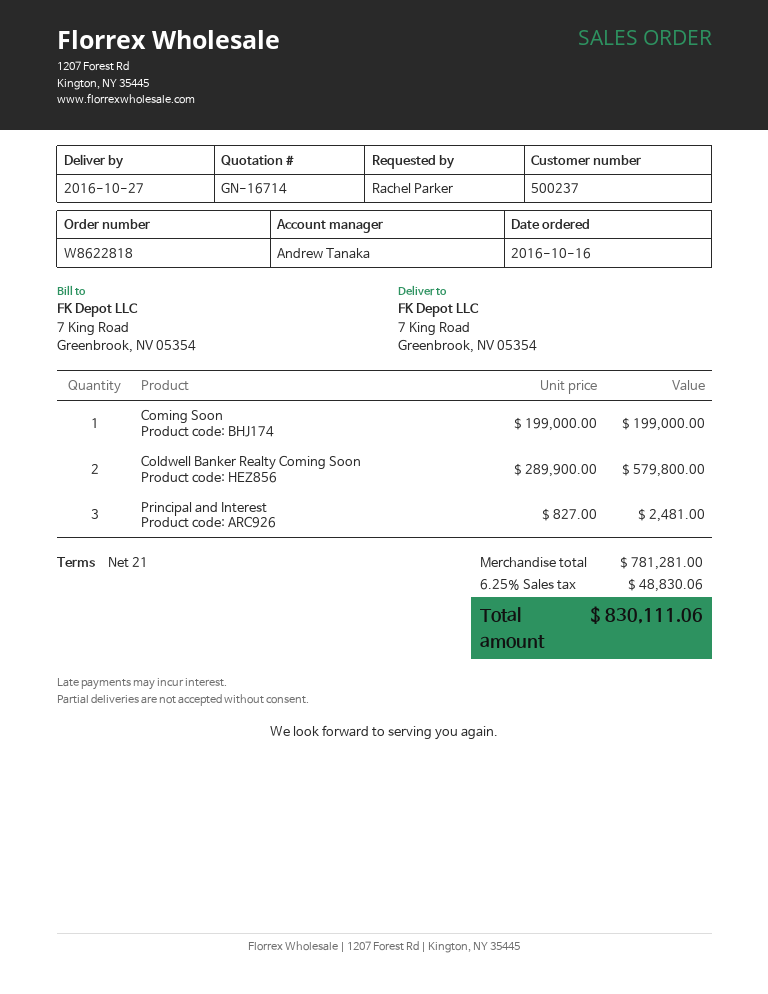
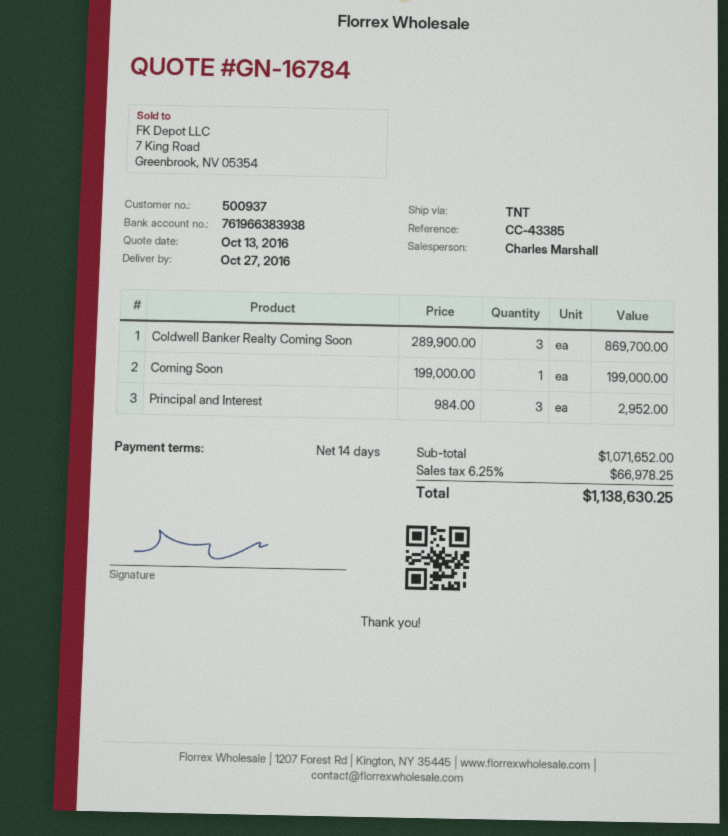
quote number: GN-16714 -> GN-16784
payment terms: 21 days -> 14 days
customer number: 500237 -> 500937
sales rep: Andrew Tanaka -> Charles Marshall
Coldwell Banker Realty Coming Soon: 2 x 289900.00 = 579800.00 -> 3 x 289900.00 = 869700.00
Principal and Interest: 3 x 827.00 = 2481.00 -> 3 x 984.00 = 2952.00
subtotal: 781281.00 -> 1071652.00
tax: 6.25% = 48830.06 -> 6.25% = 66978.25
total: 830111.06 -> 1138630.25

